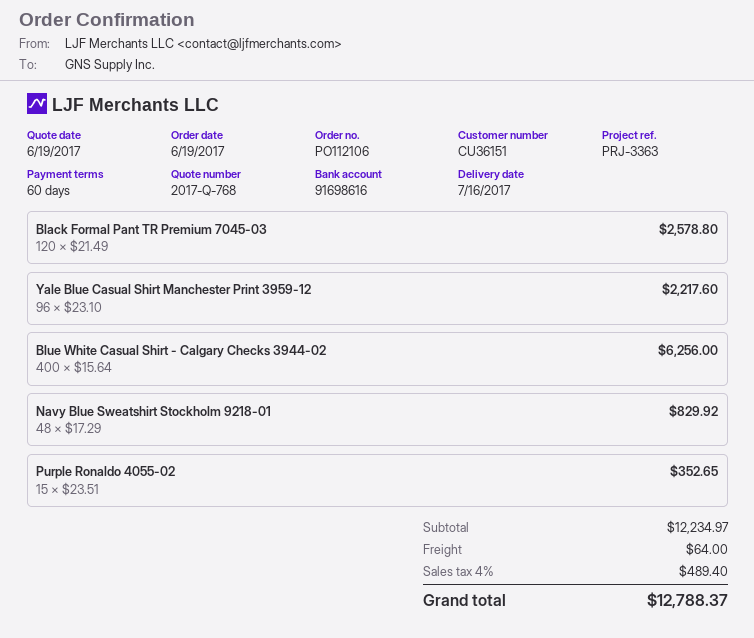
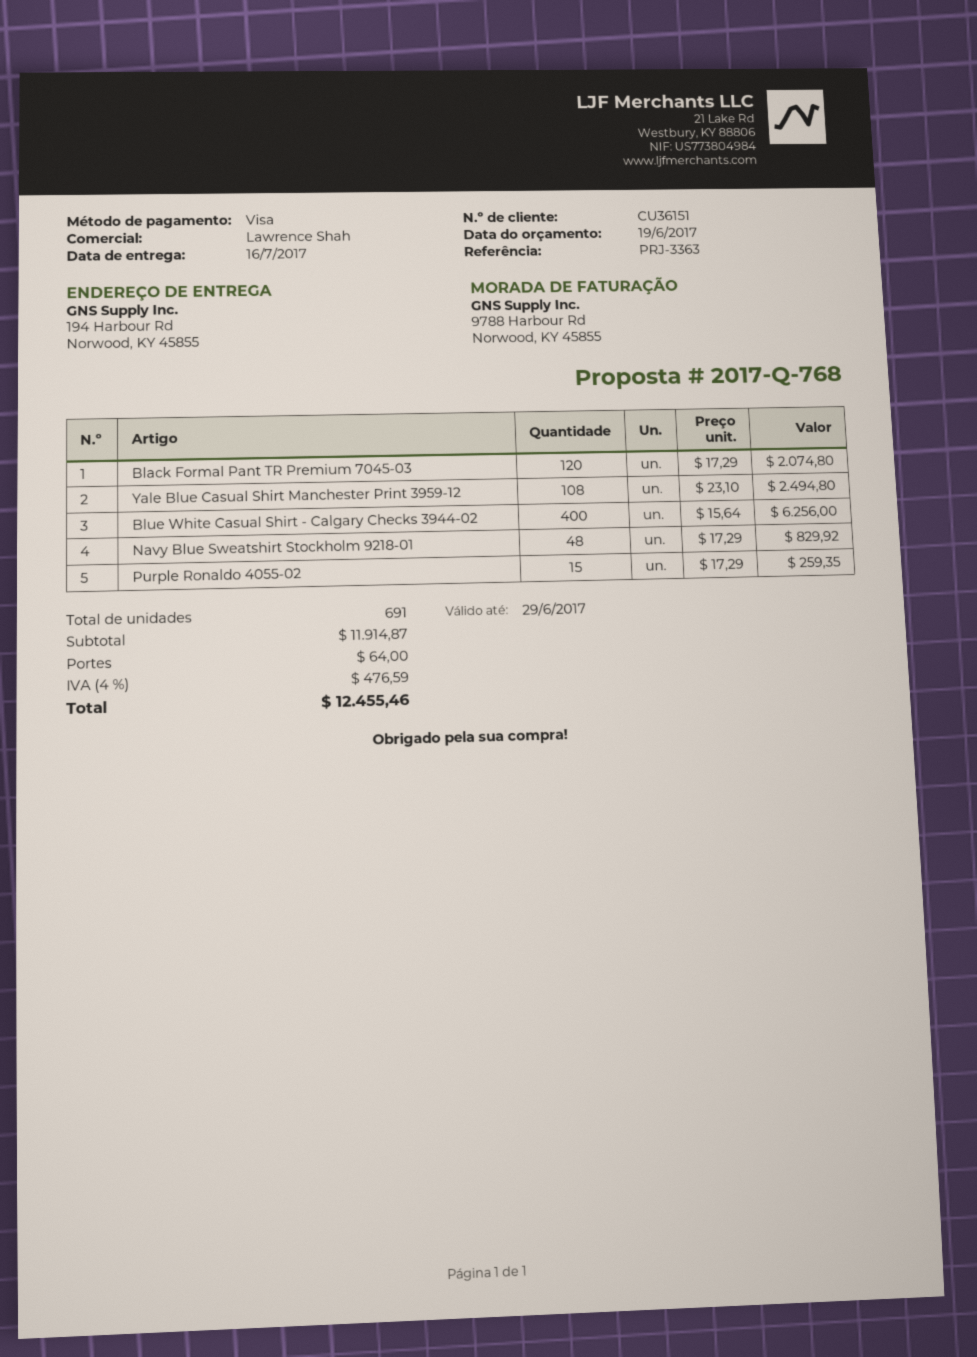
Black Formal Pant TR Premium 7045-03: 120 x 21.49 = 2578.80 -> 120 x 17.29 = 2074.80
Yale Blue Casual Shirt Manchester Print 3959-12: 96 x 23.10 = 2217.60 -> 108 x 23.10 = 2494.80
Purple Ronaldo 4055-02: 15 x 23.51 = 352.65 -> 15 x 17.29 = 259.35
subtotal: 12234.97 -> 11914.87
tax: 4% = 489.40 -> 4% = 476.59
total: 12788.37 -> 12455.46

